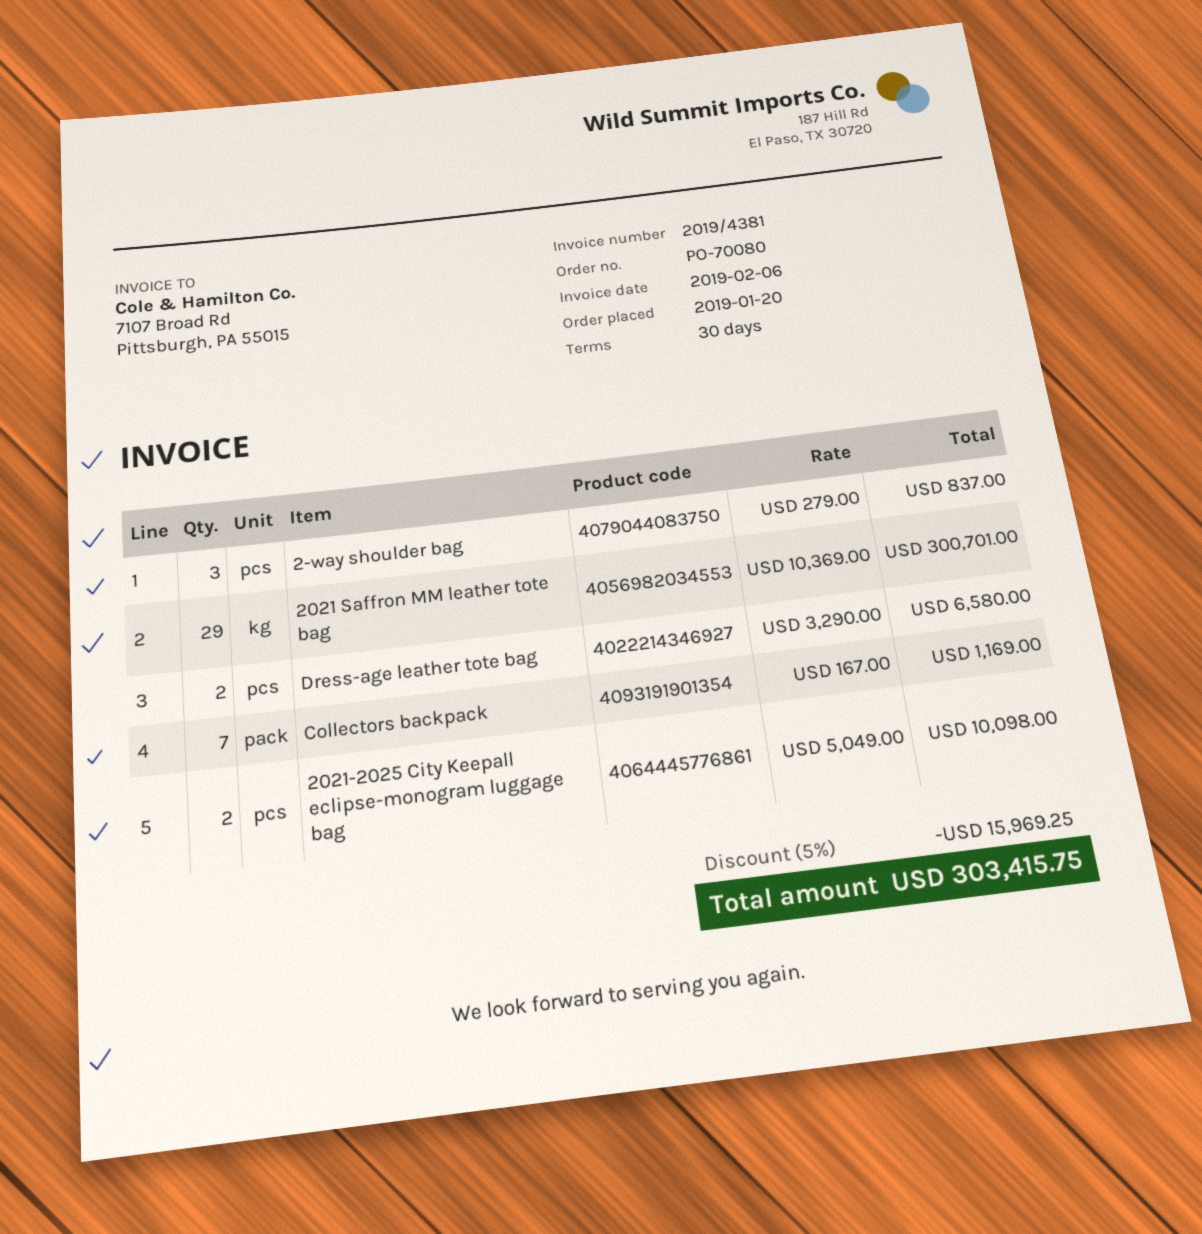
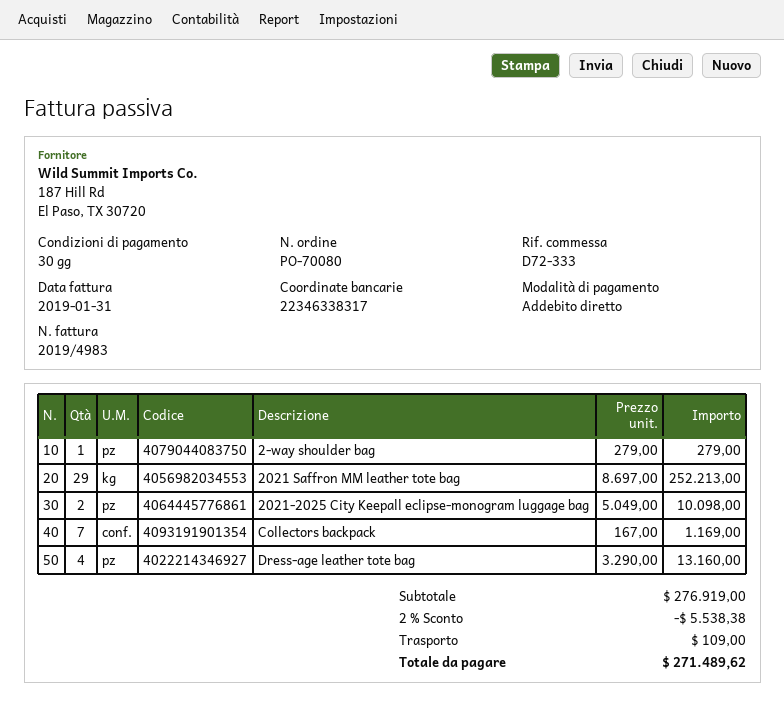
invoice number: 2019/4381 -> 2019/4983
invoice date: 2019-02-06 -> 2019-01-31
2-way shoulder bag: 3 x 279.00 = 837.00 -> 1 x 279.00 = 279.00
2021 Saffron MM leather tote bag: 29 x 10369.00 = 300701.00 -> 29 x 8697.00 = 252213.00
Dress-age leather tote bag: 2 x 3290.00 = 6580.00 -> 4 x 3290.00 = 13160.00
discount: 5% = 15969.25 -> 2% = 5538.38
shipping: none -> 109.00
total: 303415.75 -> 271489.62

